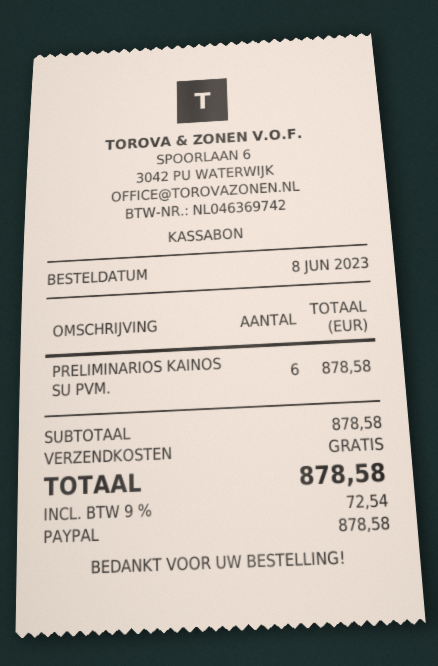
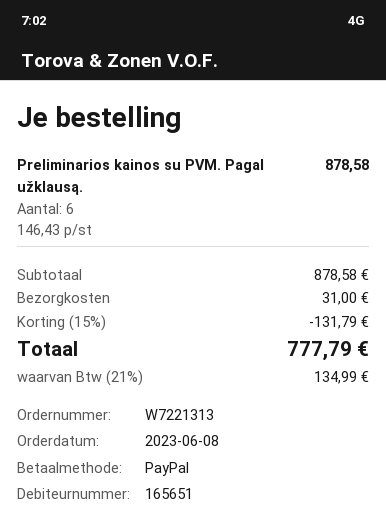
discount: none -> 15% = 131.79
shipping: 0.00 -> 31.00
tax: 9% = 72.54 -> 21% = 134.99
total: 878.58 -> 777.79

